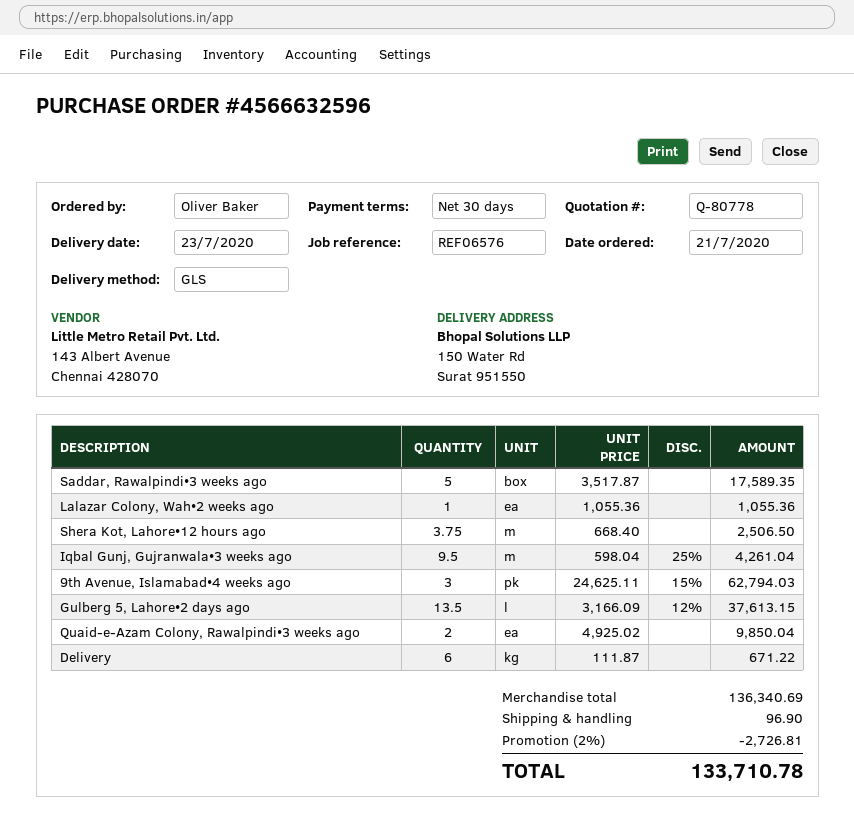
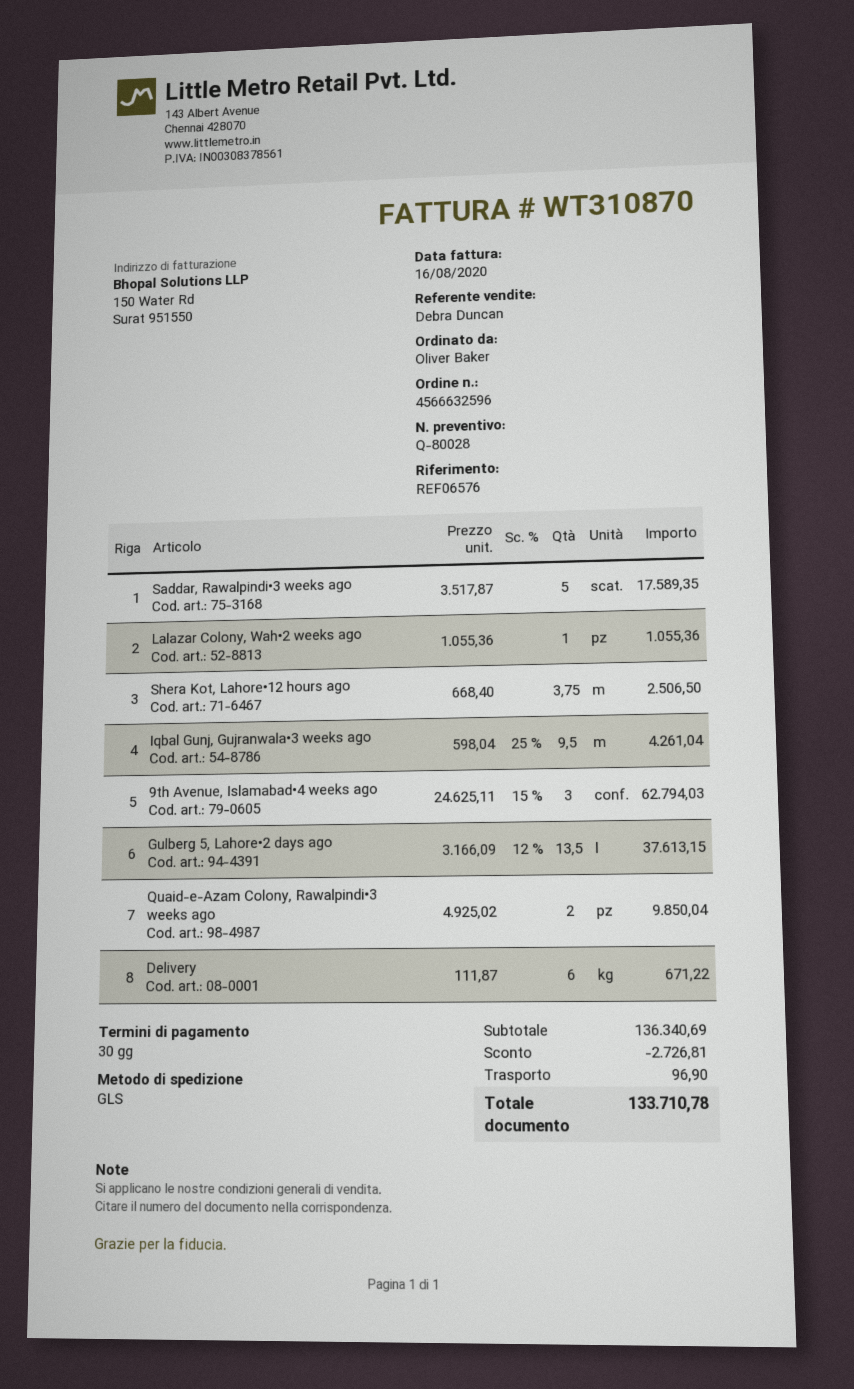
quote number: Q-80778 -> Q-80028

